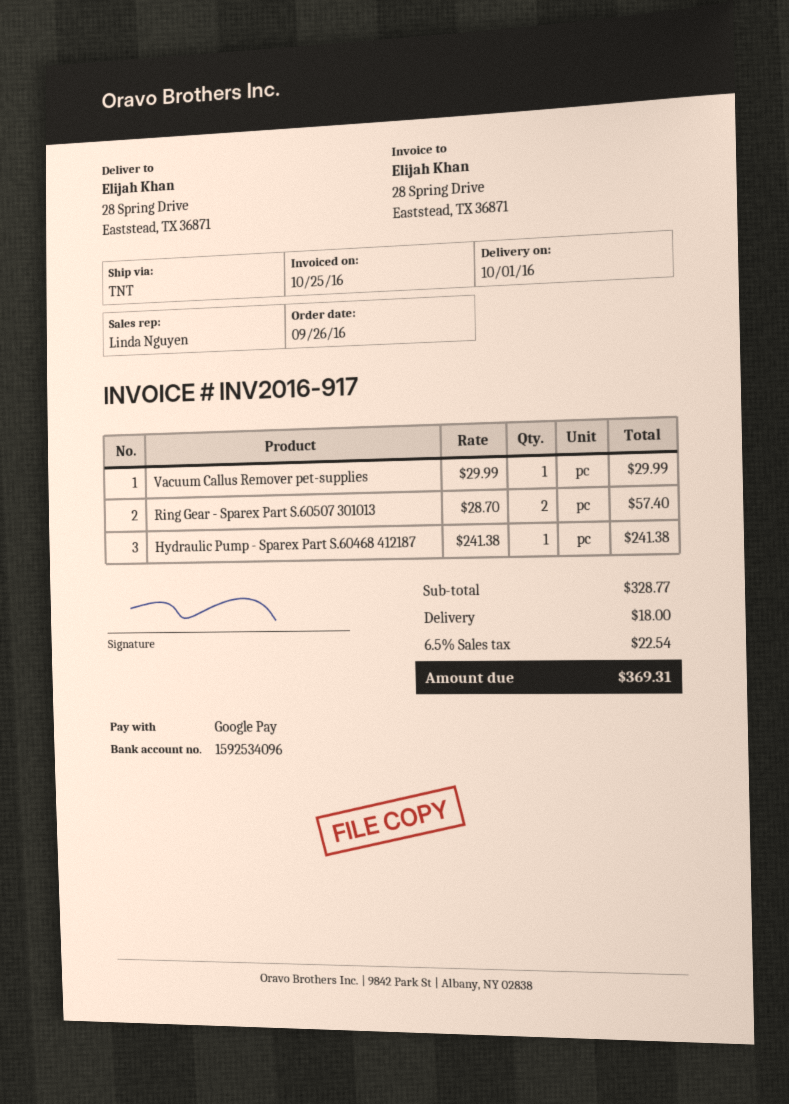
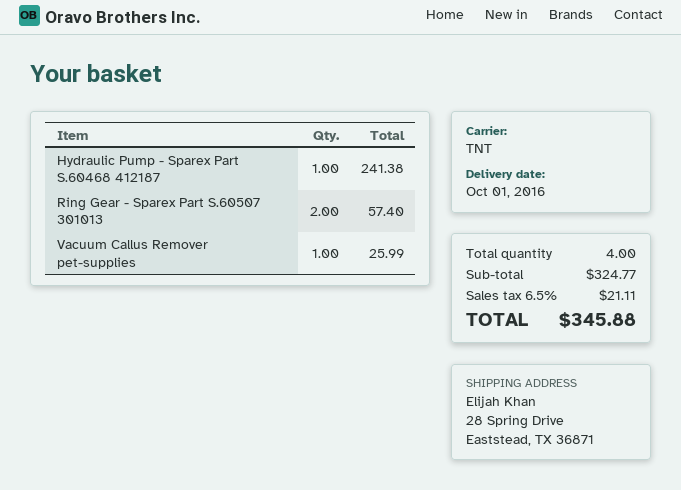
Vacuum Callus Remover pet-supplies: 1 for 29.99 -> 1 for 25.99
subtotal: 328.77 -> 324.77
shipping: 18.00 -> none
tax: 6.5% = 22.54 -> 6.5% = 21.11
total: 369.31 -> 345.88

